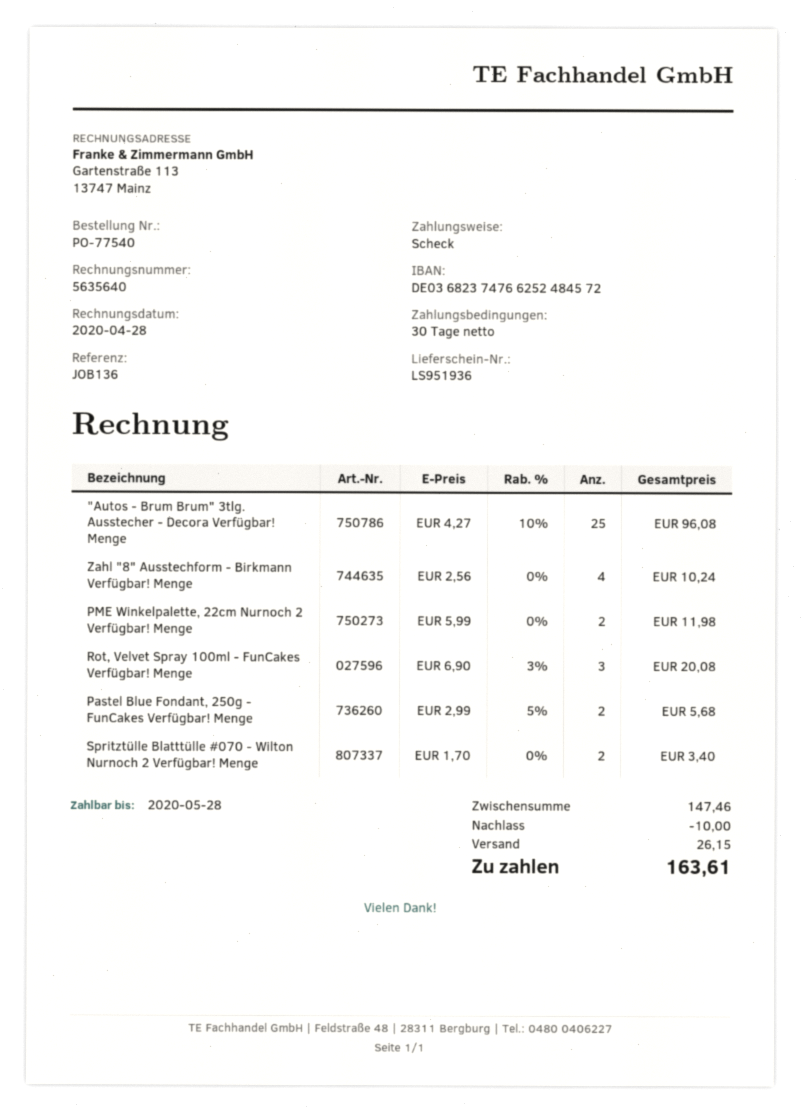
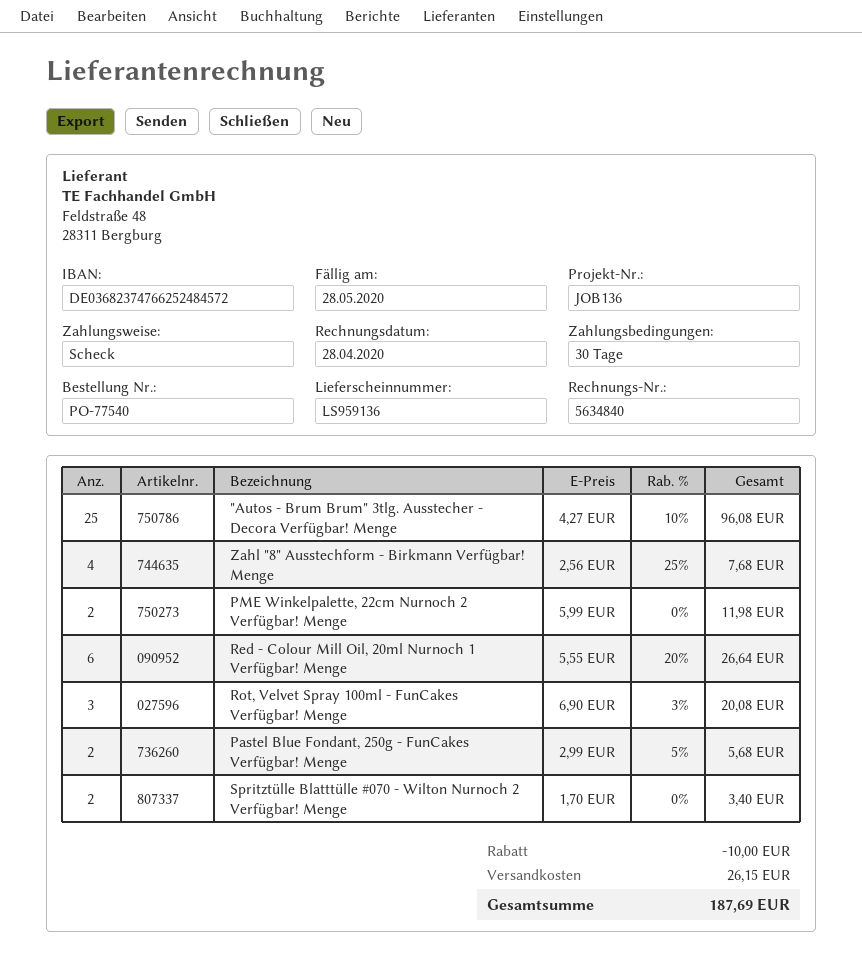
delivery note number: LS951936 -> LS959136
invoice number: 5635640 -> 5634840
Zahl "8" Ausstechform - Birkmann Verfügbar! Menge: 4 x 2.56 = 10.24 -> 4 x 2.56 - 25% = 7.68
Red - Colour Mill Oil, 20ml Nurnoch 1 Verfügbar! Menge: none -> 6 x 5.55 - 20% = 26.64
total: 163.61 -> 187.69

